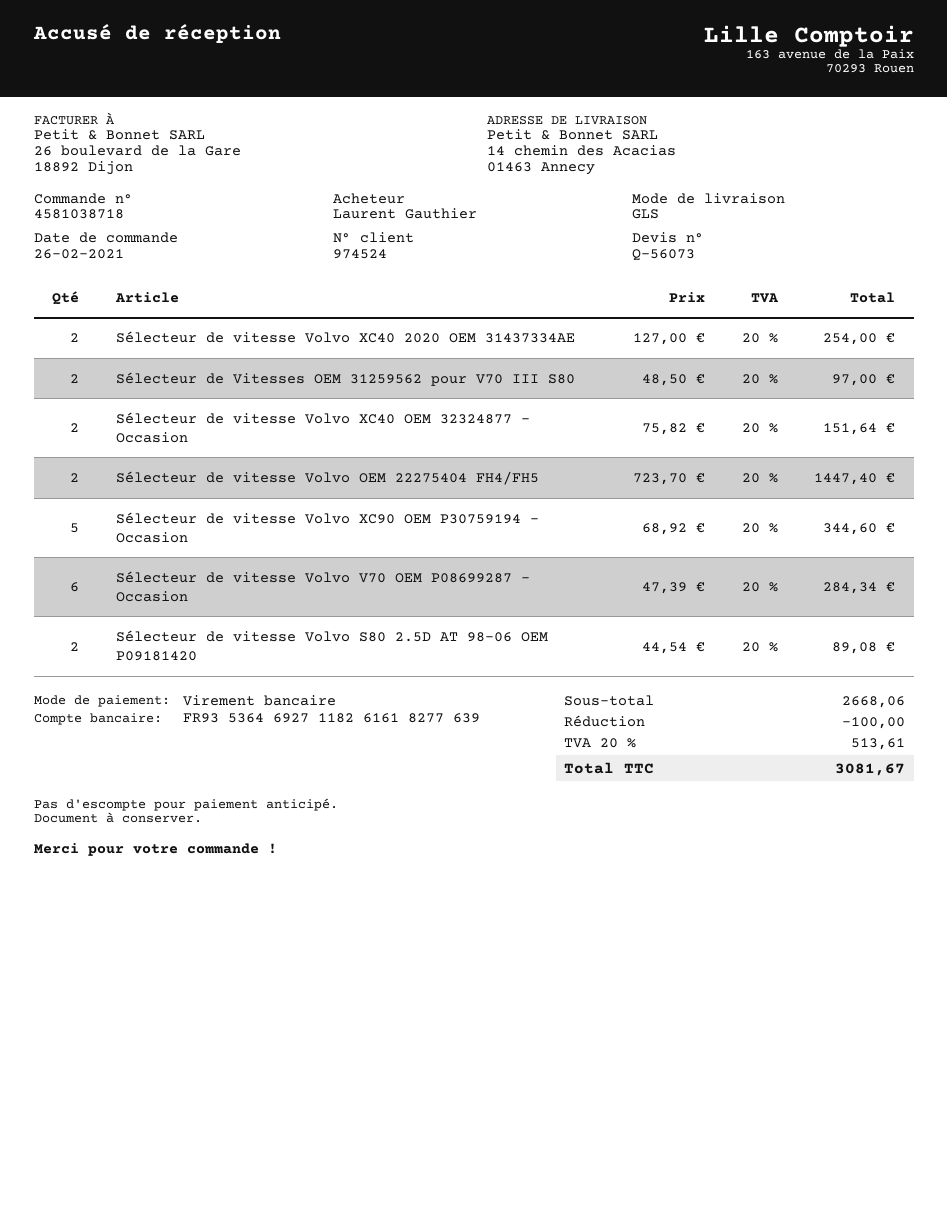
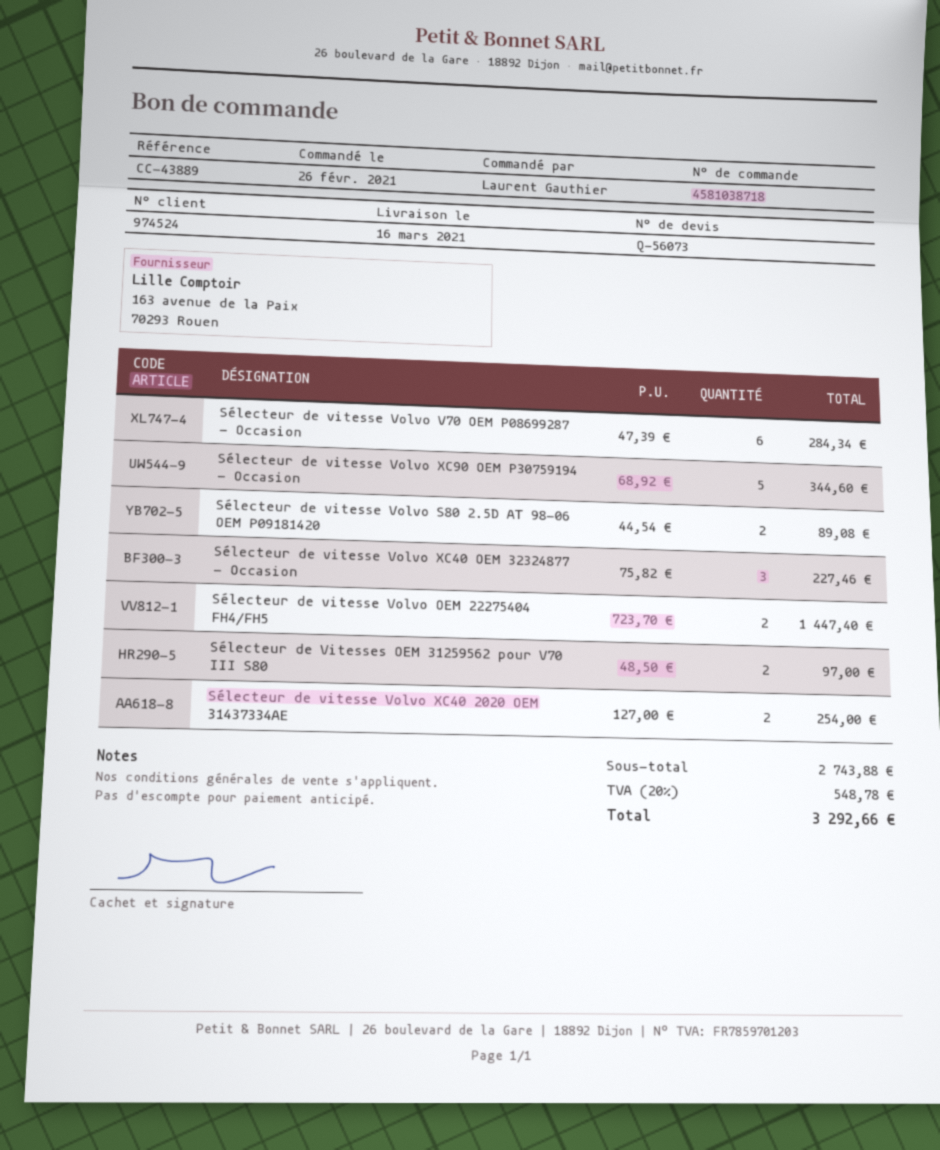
Sélecteur de vitesse Volvo XC40 OEM 32324877 - Occasion: 2 x 75.82 = 151.64 -> 3 x 75.82 = 227.46
subtotal: 2668.06 -> 2743.88
discount: 100.00 -> none
tax: 20% = 513.61 -> 20% = 548.78
total: 3081.67 -> 3292.66

